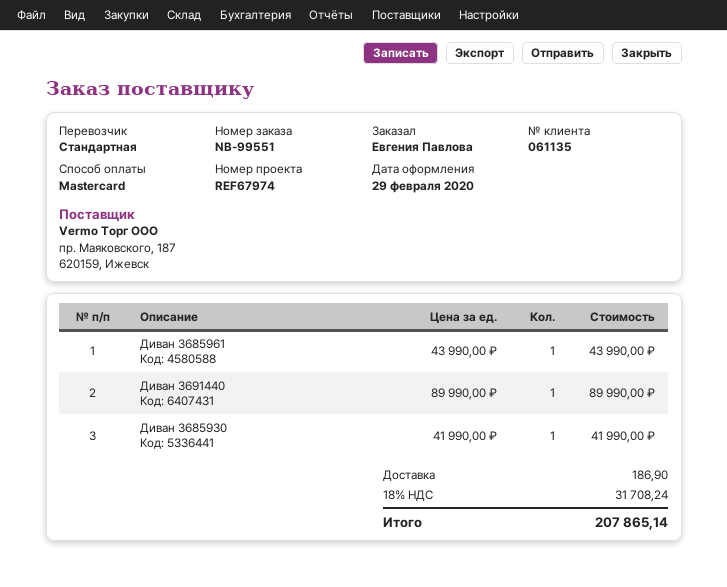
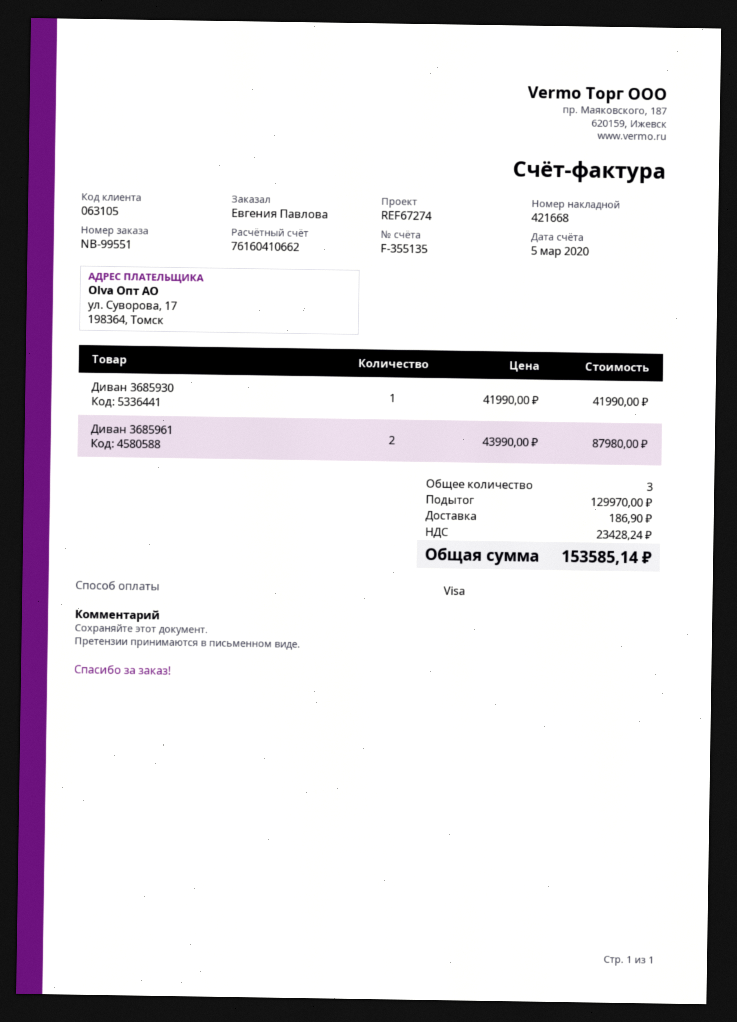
customer number: 061135 -> 063105
reference: REF67974 -> REF67274
payment method: Mastercard -> Visa
Диван 3685961: 1 x 43990.00 = 43990.00 -> 2 x 43990.00 = 87980.00
Диван 3691440: 1 x 89990.00 = 89990.00 -> none
tax: 31708.24 -> 23428.24
total: 207865.14 -> 153585.14

